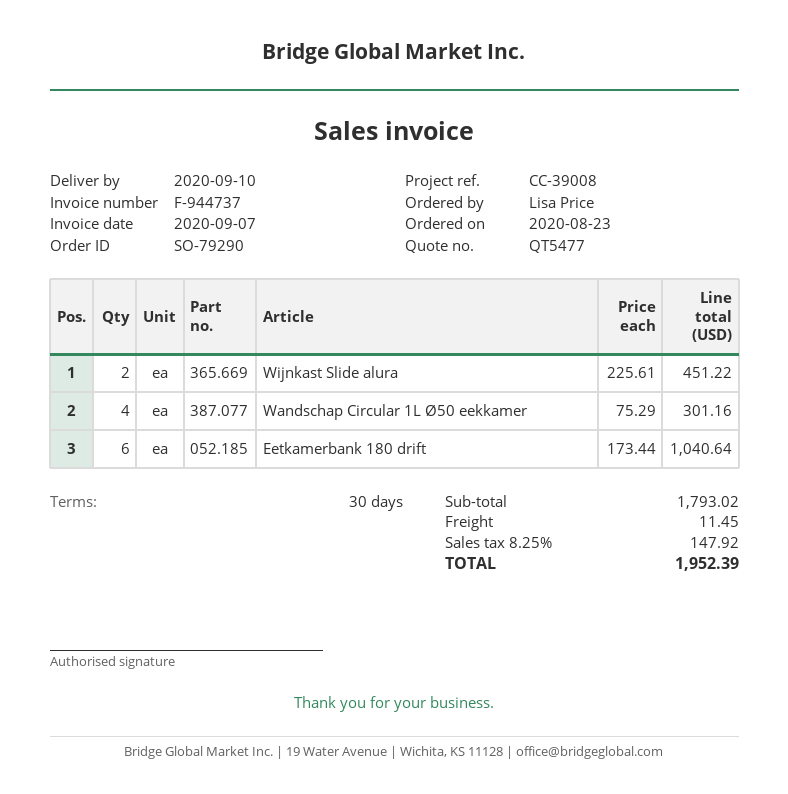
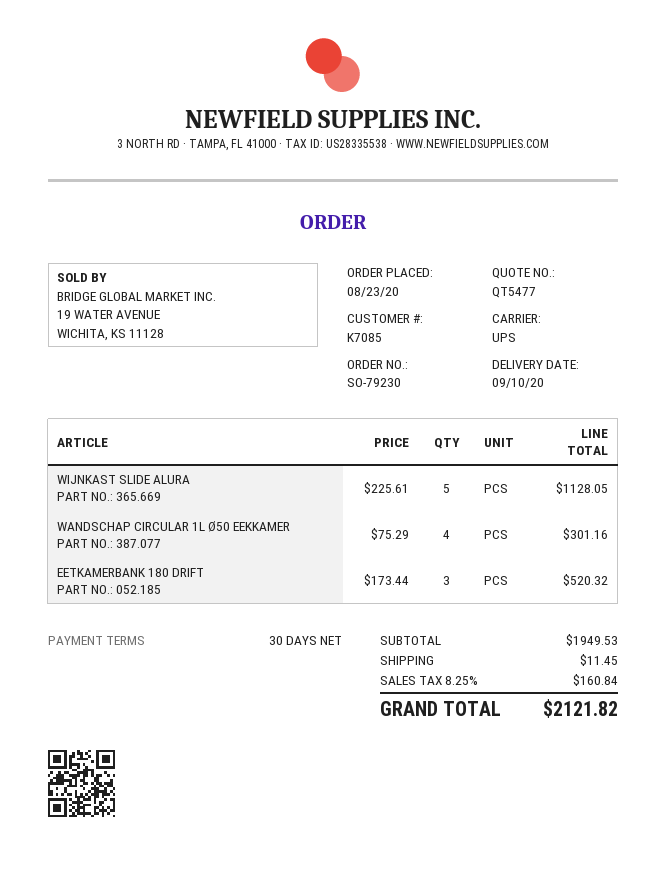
order number: SO-79290 -> SO-79230
Wijnkast Slide alura: 2 x 225.61 = 451.22 -> 5 x 225.61 = 1128.05
Eetkamerbank 180 drift: 6 x 173.44 = 1040.64 -> 3 x 173.44 = 520.32
subtotal: 1793.02 -> 1949.53
tax: 8.25% = 147.92 -> 8.25% = 160.84
total: 1952.39 -> 2121.82

